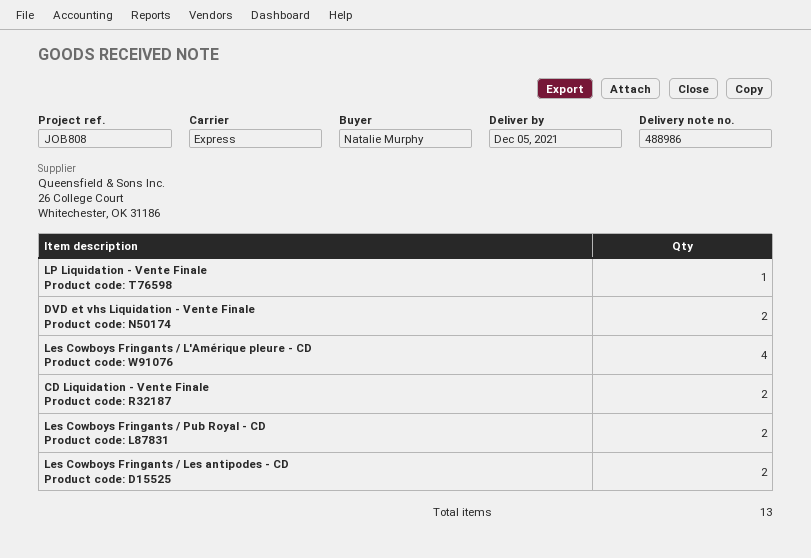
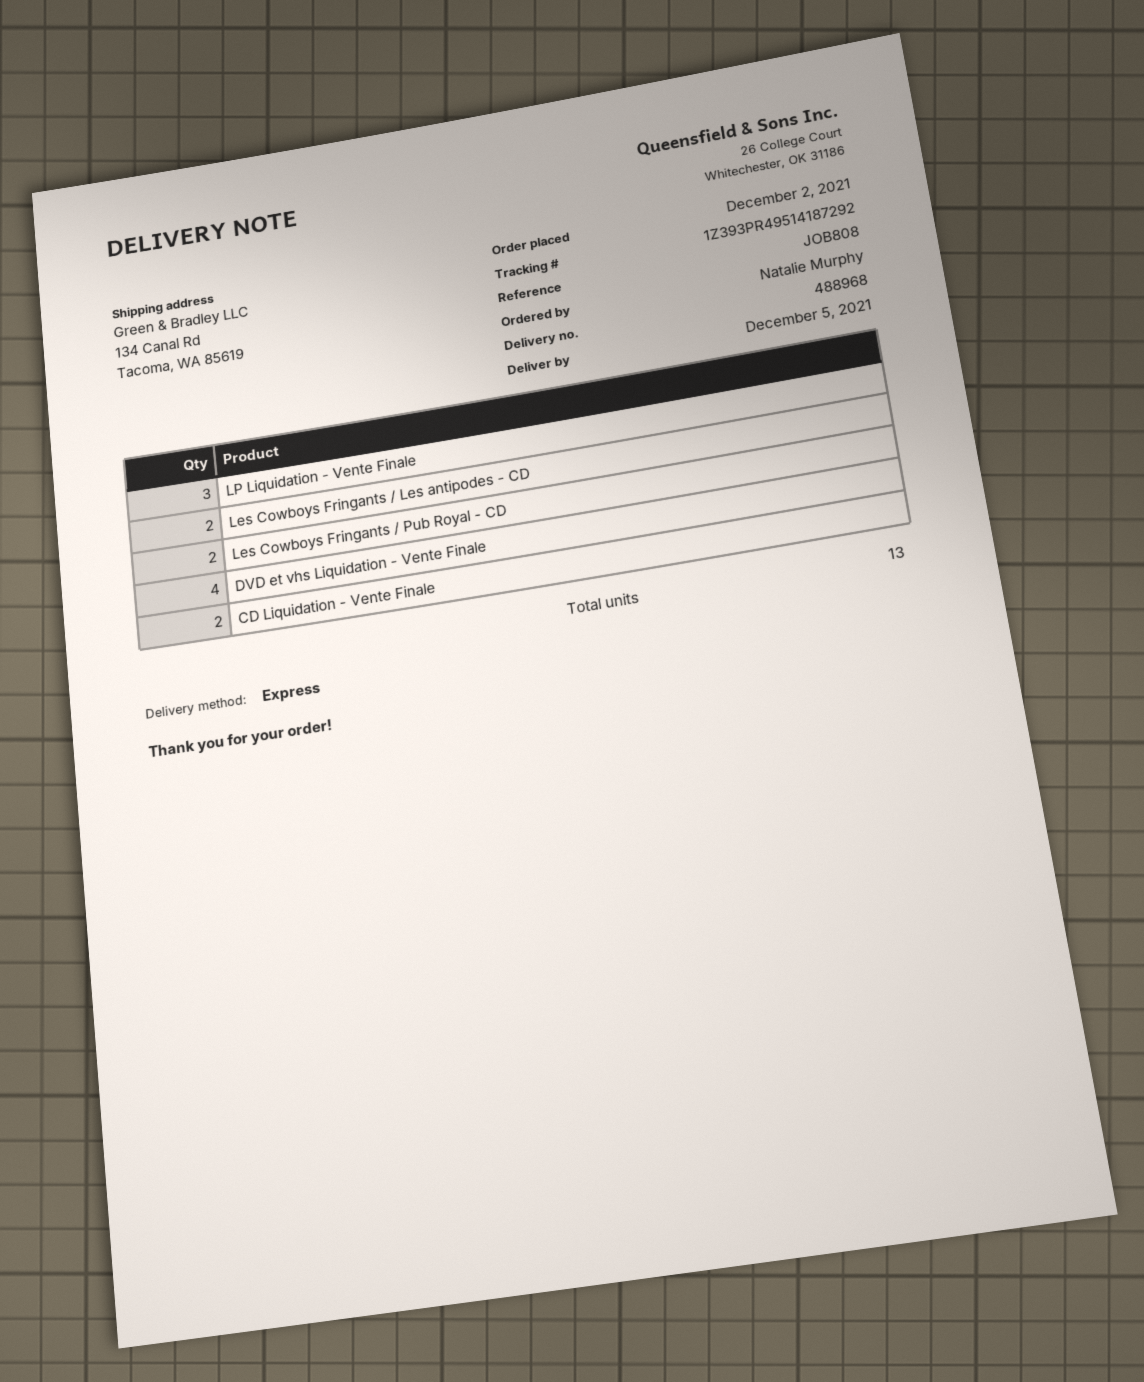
delivery note number: 488986 -> 488968
LP Liquidation - Vente Finale: 1 -> 3
DVD et vhs Liquidation - Vente Finale: 2 -> 4
Les Cowboys Fringants / L'Amérique pleure - CD: 4 -> none

